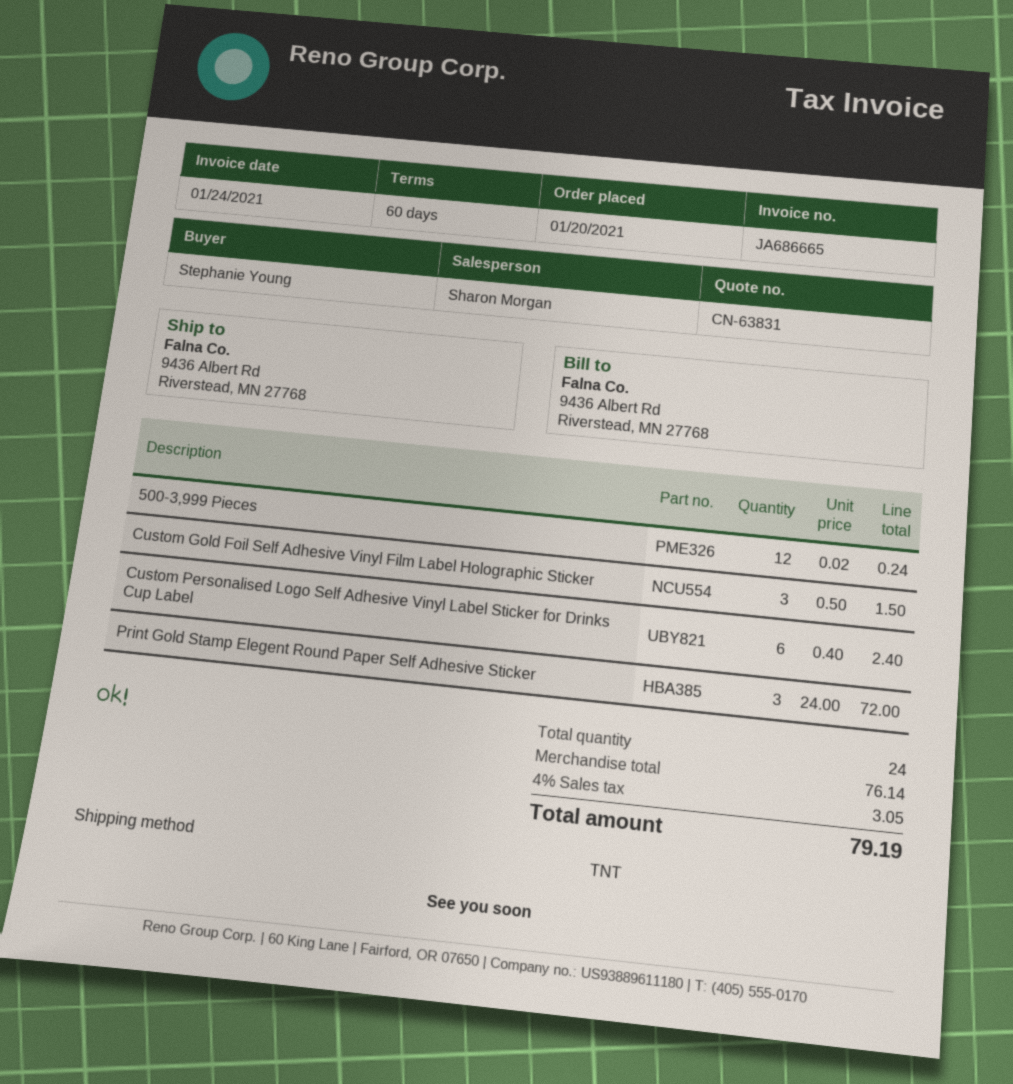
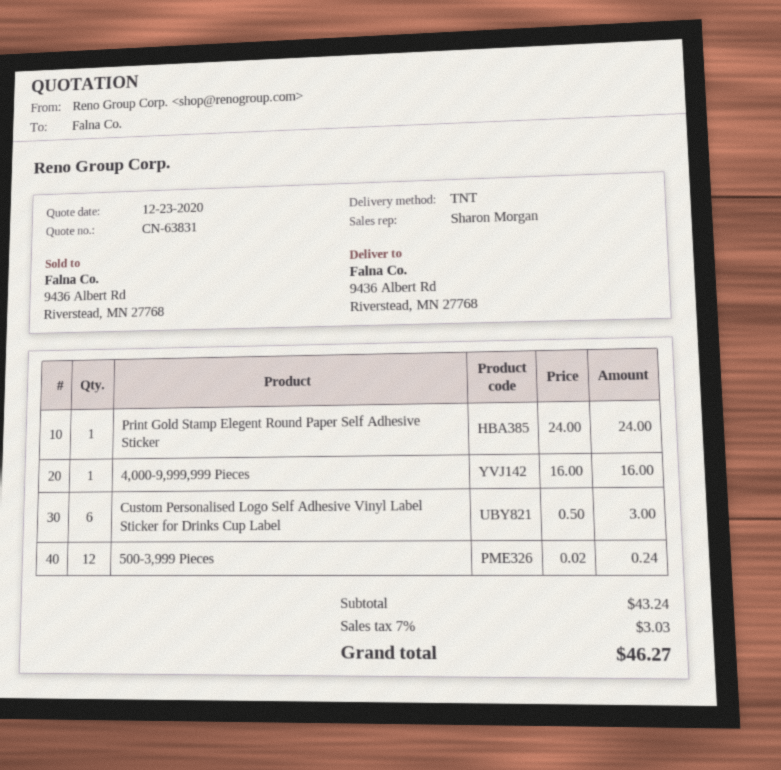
Custom Gold Foil Self Adhesive Vinyl Film Label Holographic Sticker: 3 x 0.50 = 1.50 -> none
Custom Personalised Logo Self Adhesive Vinyl Label Sticker for Drinks Cup Label: 6 x 0.40 = 2.40 -> 6 x 0.50 = 3.00
Print Gold Stamp Elegent Round Paper Self Adhesive Sticker: 3 x 24.00 = 72.00 -> 1 x 24.00 = 24.00
4,000-9,999,999 Pieces: none -> 1 x 16.00 = 16.00
subtotal: 76.14 -> 43.24
tax: 4% = 3.05 -> 7% = 3.03
total: 79.19 -> 46.27

